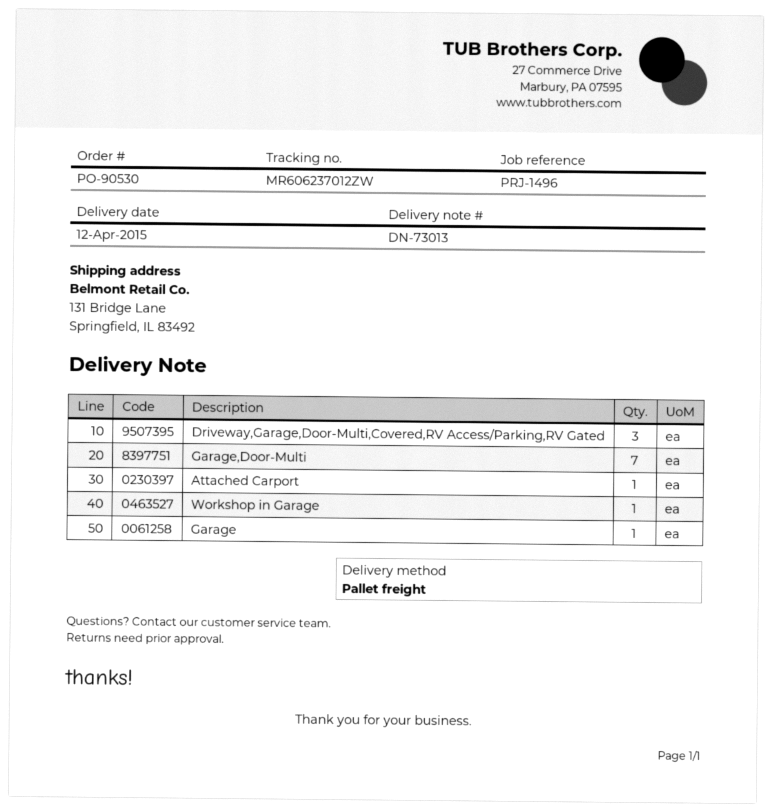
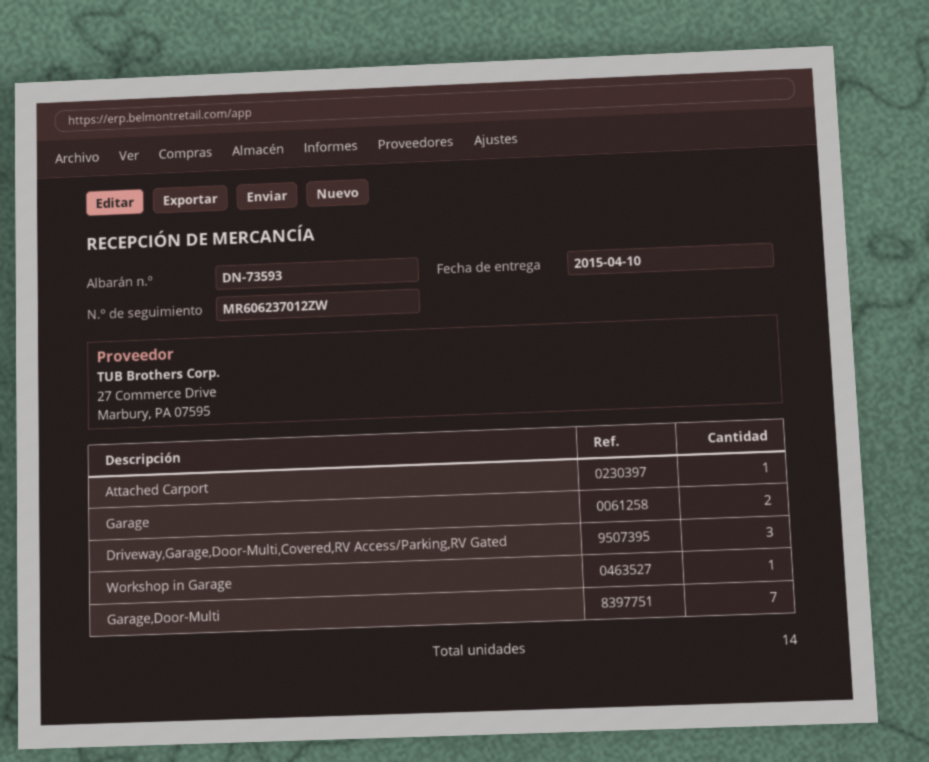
delivery note number: DN-73013 -> DN-73593
delivery date: 2015-04-12 -> 2015-04-10
Garage: 1 -> 2

